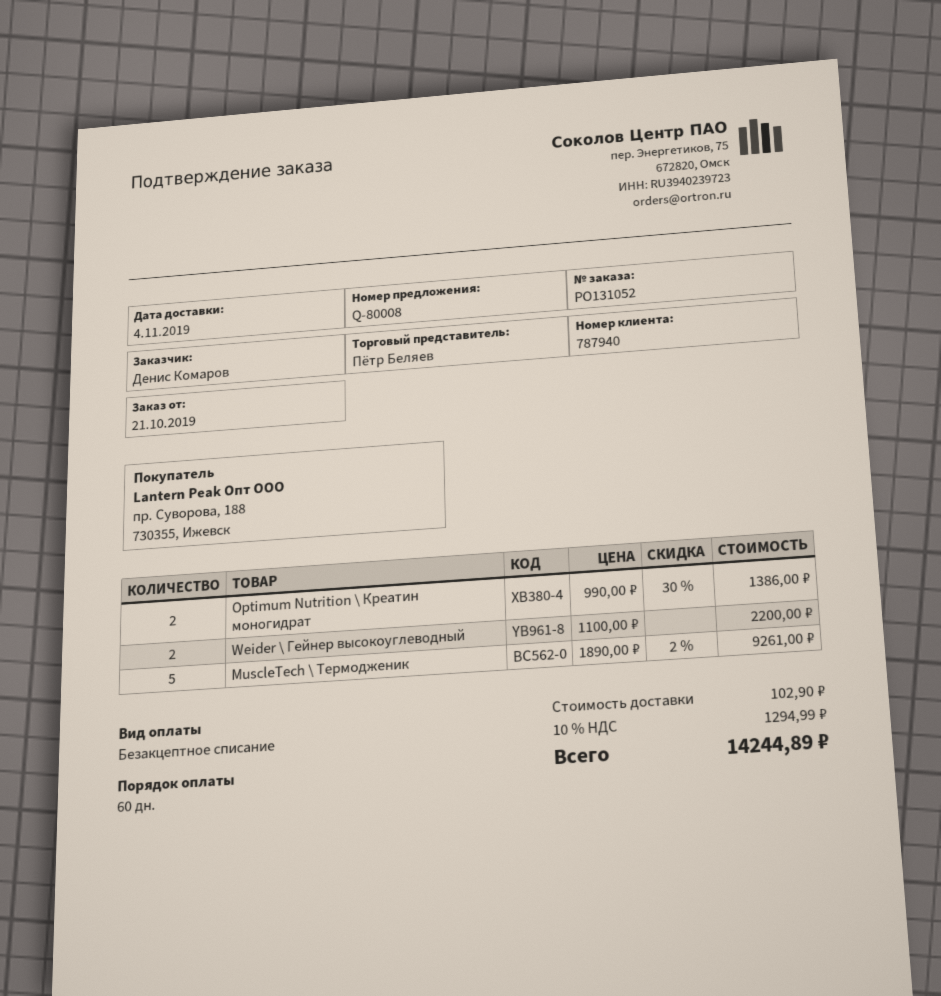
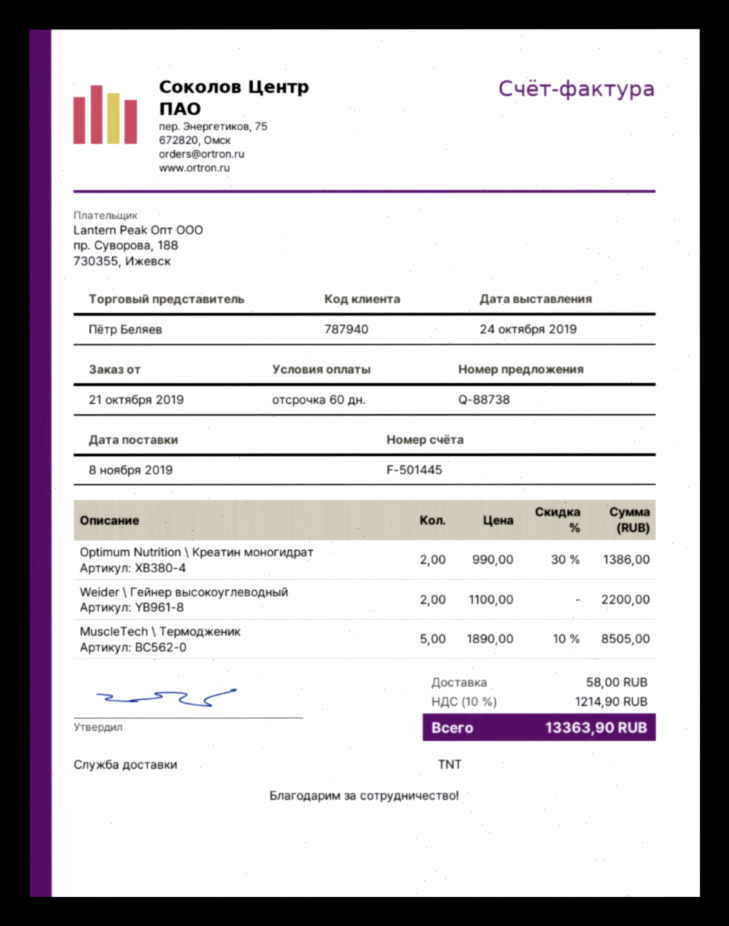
quote number: Q-80008 -> Q-88738
delivery date: 2019-11-04 -> 2019-11-08
MuscleTech \ Термодженик: 5 x 1890.00 - 2% = 9261.00 -> 5 x 1890.00 - 10% = 8505.00
shipping: 102.90 -> 58.00
tax: 10% = 1294.99 -> 10% = 1214.90
total: 14244.89 -> 13363.90

